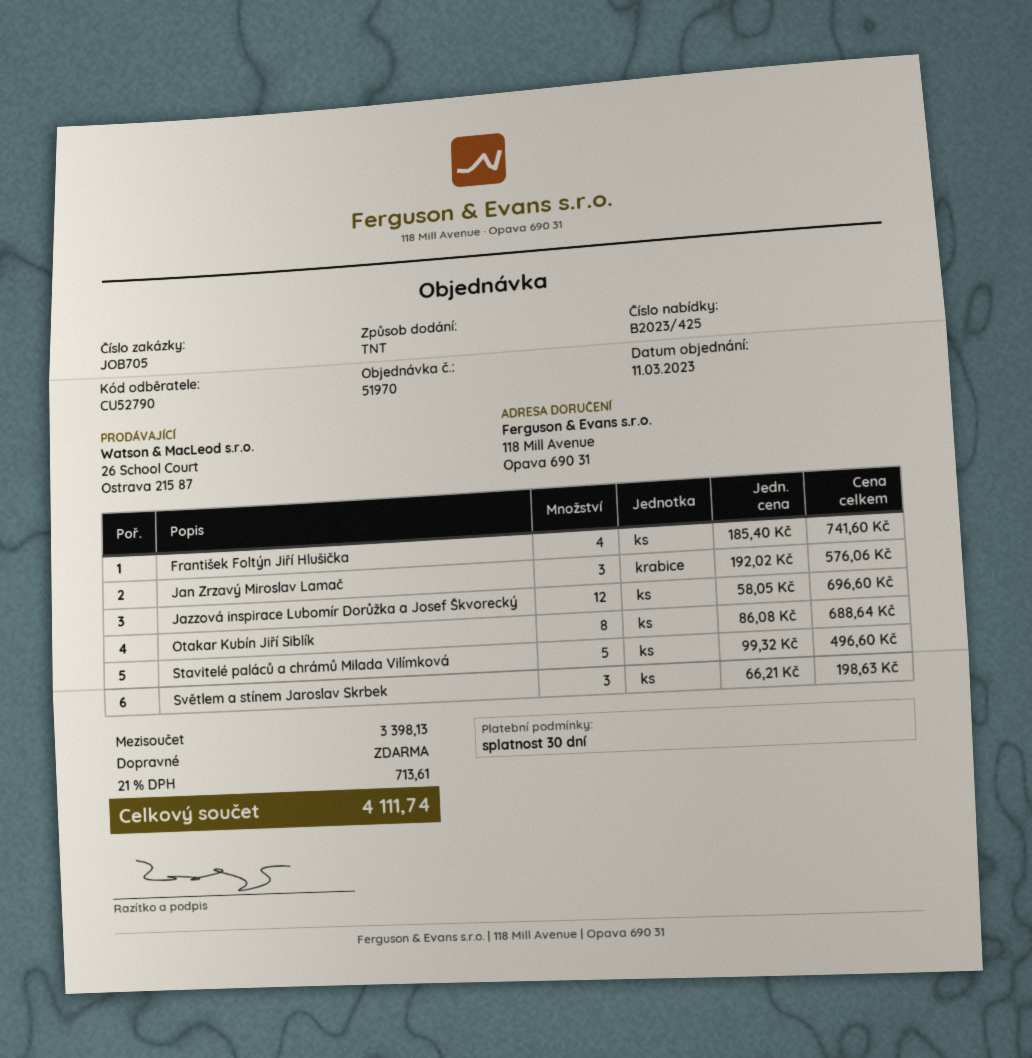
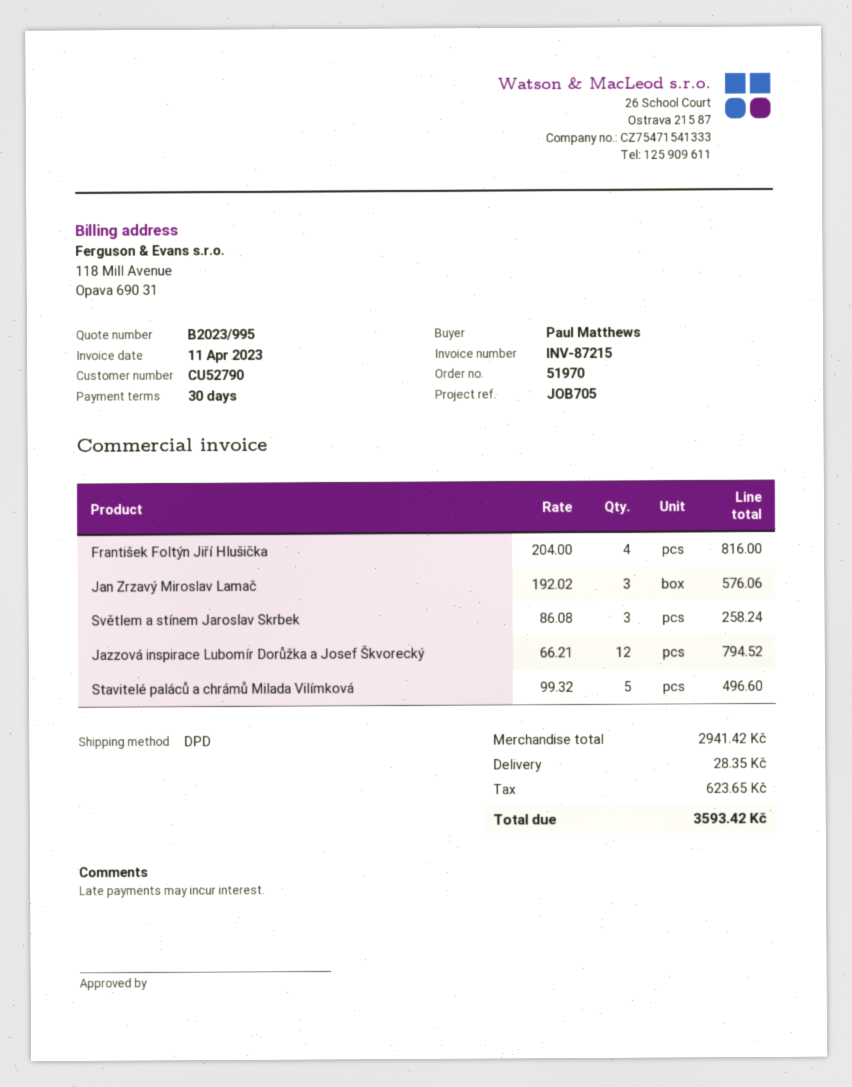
quote number: B2023/425 -> B2023/995
shipping method: TNT -> DPD
František Foltýn Jiří Hlušička: 4 x 185.40 = 741.60 -> 4 x 204.00 = 816.00
Jazzová inspirace Lubomír Dorůžka a Josef Škvorecký: 12 x 58.05 = 696.60 -> 12 x 66.21 = 794.52
Otakar Kubín Jiří Siblík: 8 x 86.08 = 688.64 -> none
Světlem a stínem Jaroslav Skrbek: 3 x 66.21 = 198.63 -> 3 x 86.08 = 258.24
subtotal: 3398.13 -> 2941.42
shipping: 0.00 -> 28.35
tax: 713.61 -> 623.65
total: 4111.74 -> 3593.42

